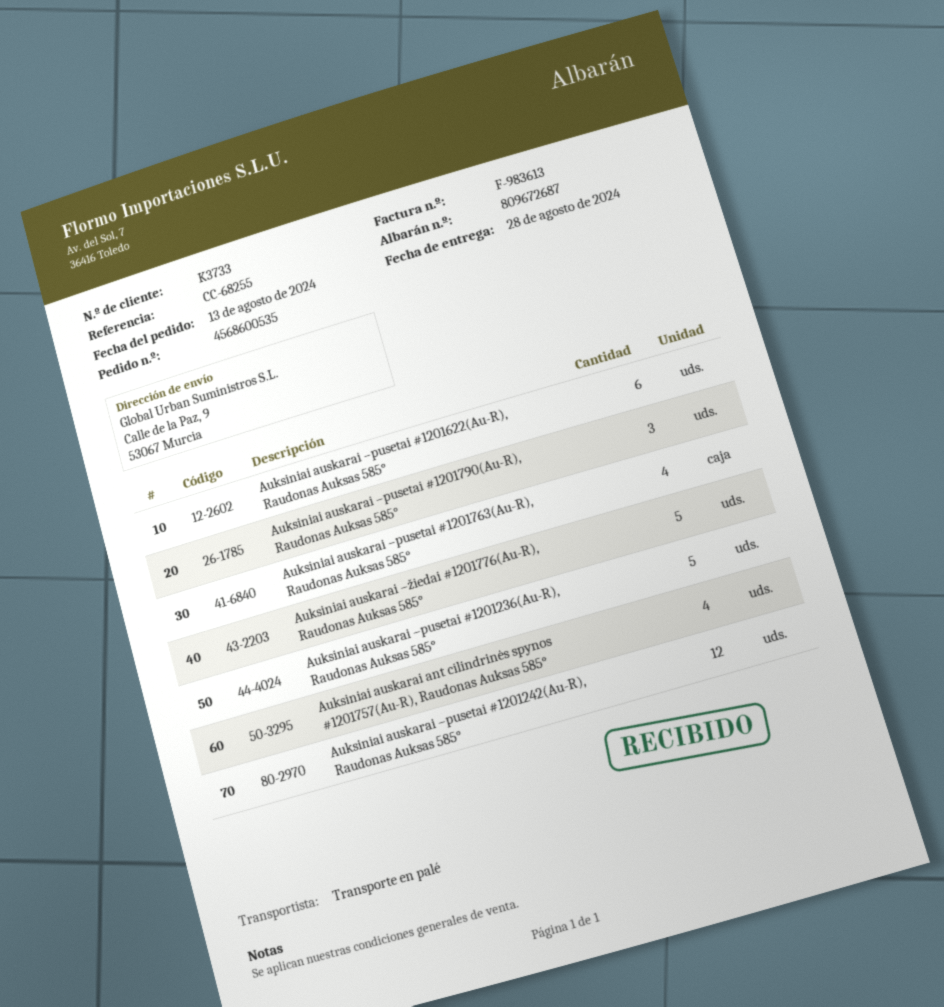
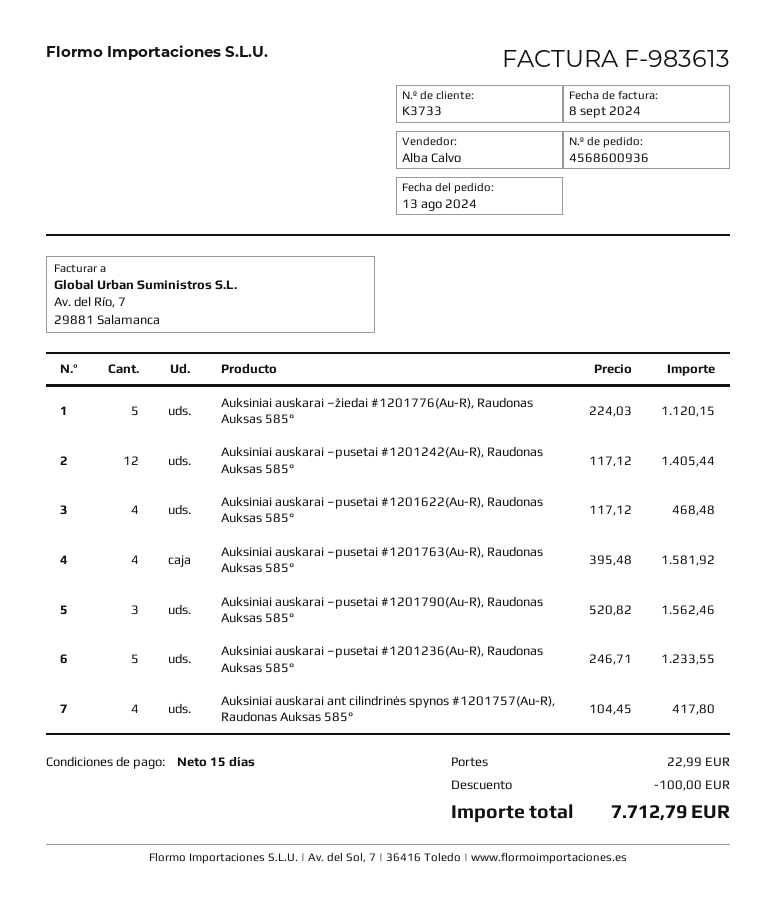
order number: 4568600535 -> 4568600936
Auksiniai auskarai –pusetai #1201622(Au-R), Raudonas Auksas 585°: 6 -> 4

